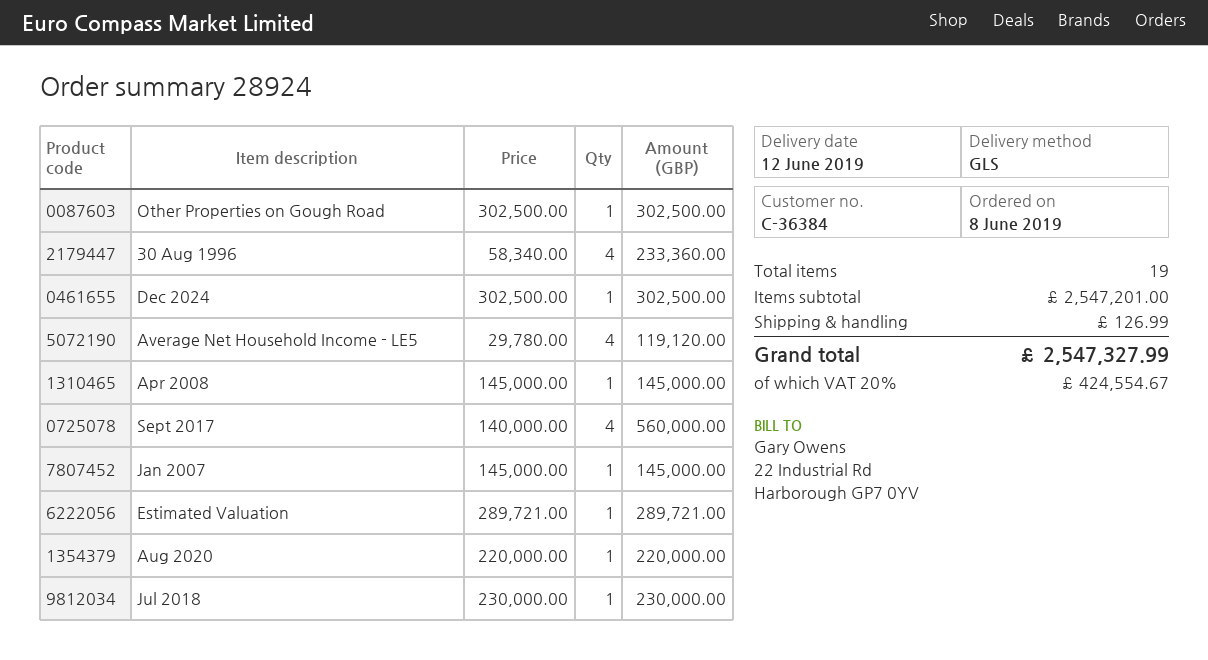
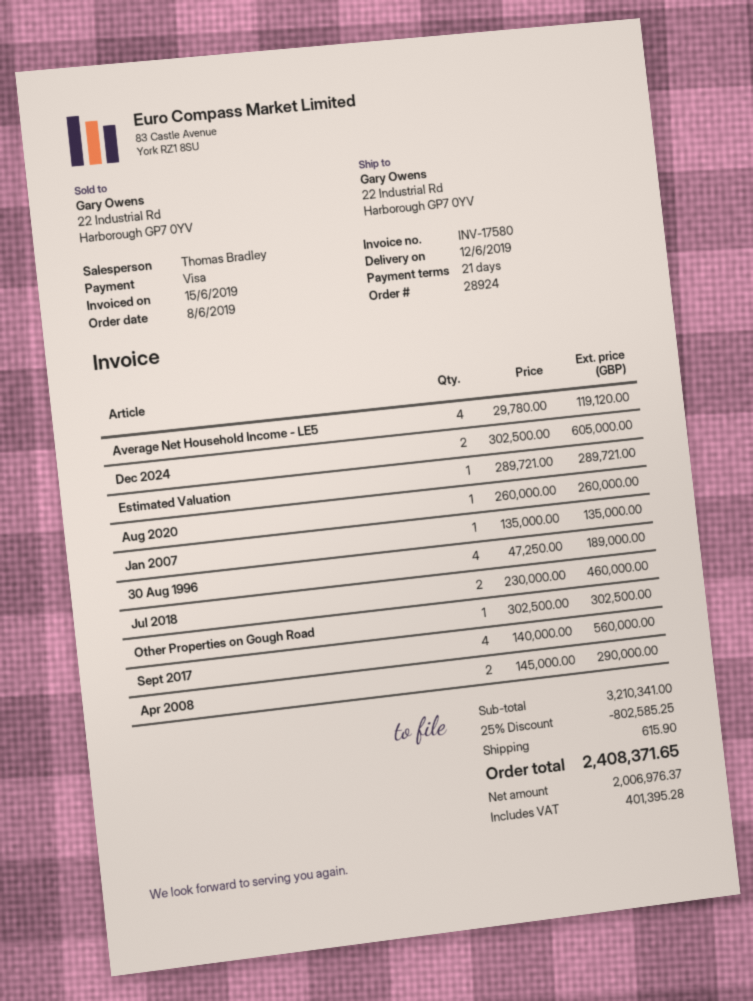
30 Aug 1996: 4 x 58340.00 = 233360.00 -> 4 x 47250.00 = 189000.00
Dec 2024: 1 x 302500.00 = 302500.00 -> 2 x 302500.00 = 605000.00
Apr 2008: 1 x 145000.00 = 145000.00 -> 2 x 145000.00 = 290000.00
Jan 2007: 1 x 145000.00 = 145000.00 -> 1 x 135000.00 = 135000.00
Aug 2020: 1 x 220000.00 = 220000.00 -> 1 x 260000.00 = 260000.00
Jul 2018: 1 x 230000.00 = 230000.00 -> 2 x 230000.00 = 460000.00
subtotal: 2547201.00 -> 3210341.00
discount: none -> 25% = 802585.25
shipping: 126.99 -> 615.90
tax: 424554.67 -> 401395.28
total: 2547327.99 -> 2408371.65

